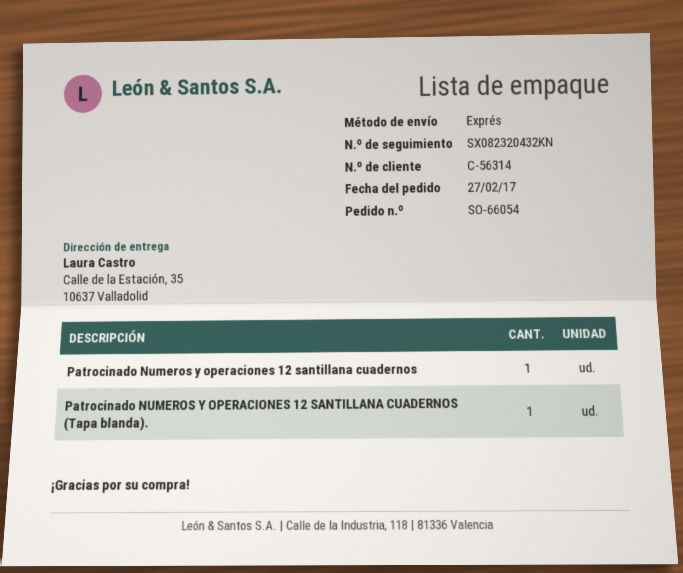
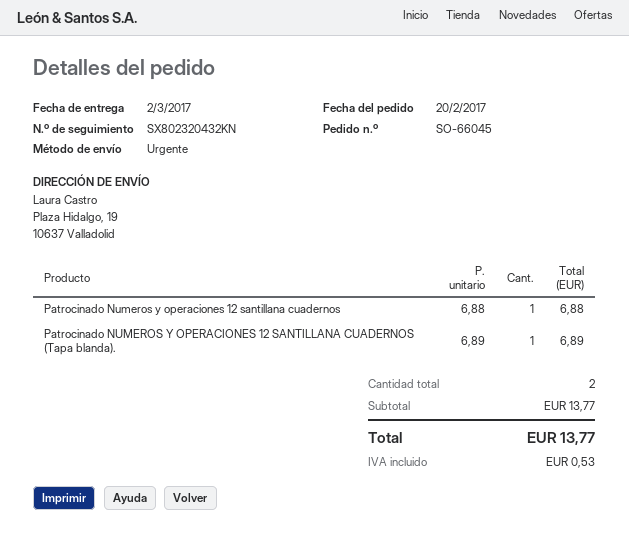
order number: SO-66054 -> SO-66045
order date: 2017-02-27 -> 2017-02-20
tracking number: SX082320432KN -> SX802320432KN
ship to: Calle de la Estación, 35, 10637 Valladolid -> Plaza Hidalgo, 19, 10637 Valladolid

